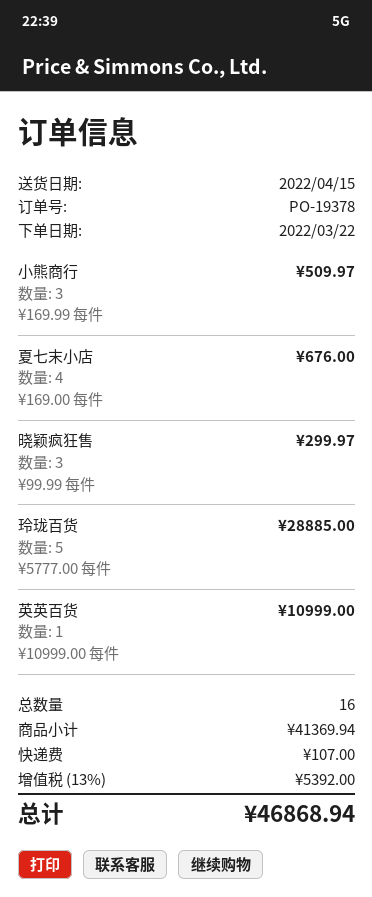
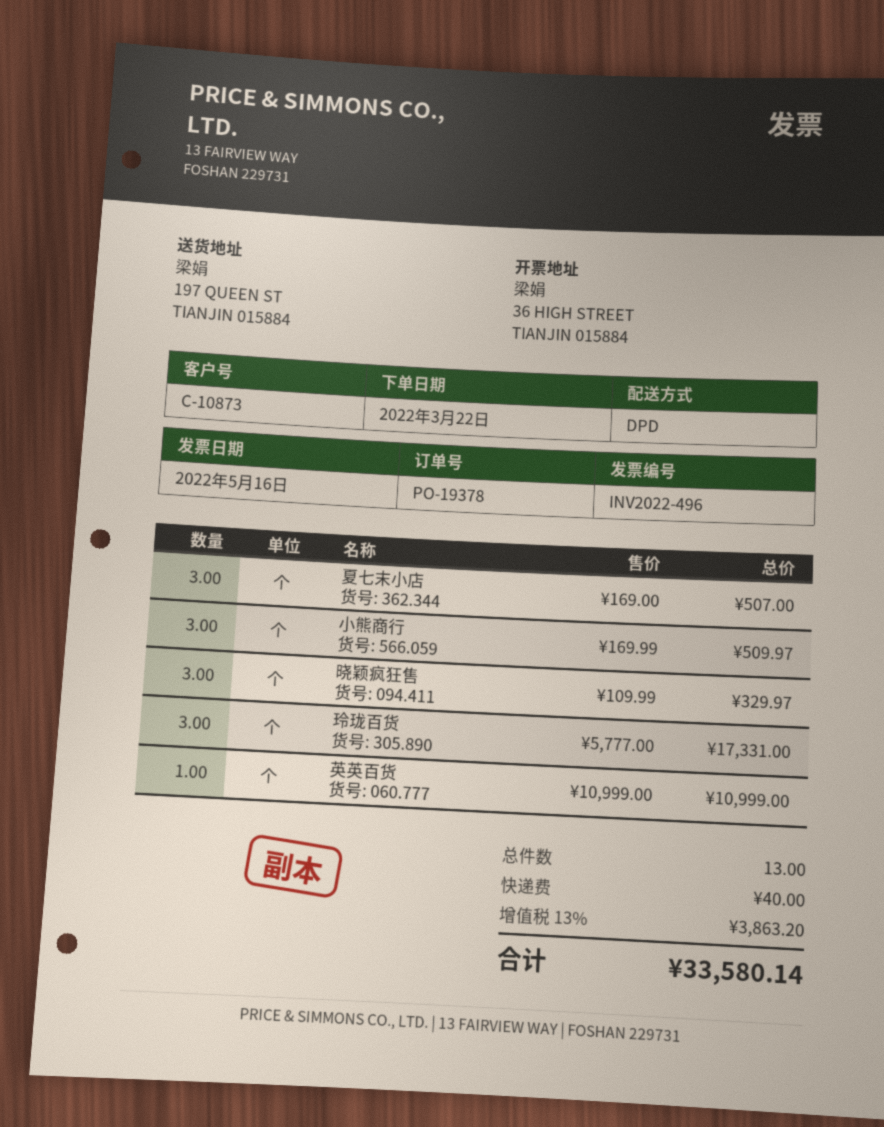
夏七末小店: 4 x 169.00 = 676.00 -> 3 x 169.00 = 507.00
晓颖疯狂售: 3 x 99.99 = 299.97 -> 3 x 109.99 = 329.97
玲珑百货: 5 x 5777.00 = 28885.00 -> 3 x 5777.00 = 17331.00
total quantity: 16 -> 13
shipping: 107.00 -> 40.00
tax: 13% = 5392.00 -> 13% = 3863.20
total: 46868.94 -> 33580.14

